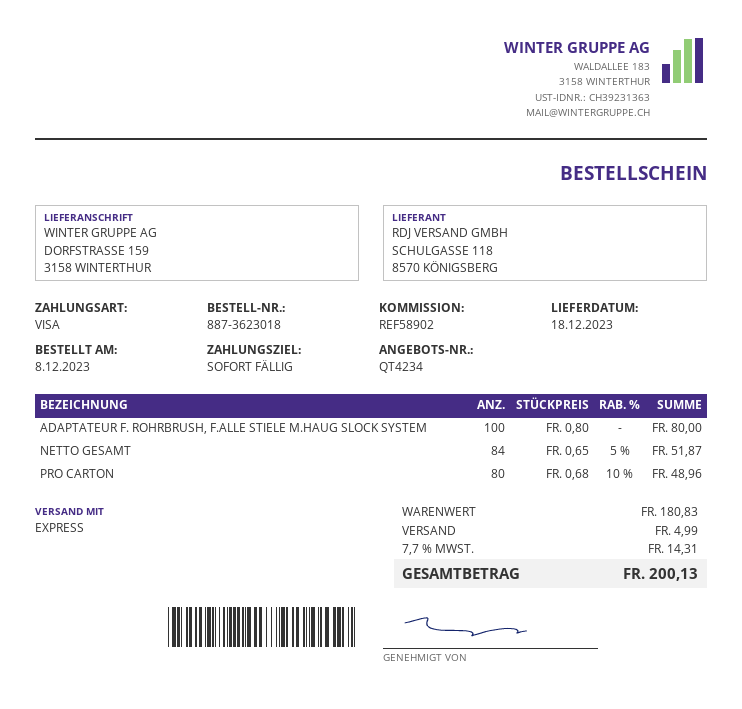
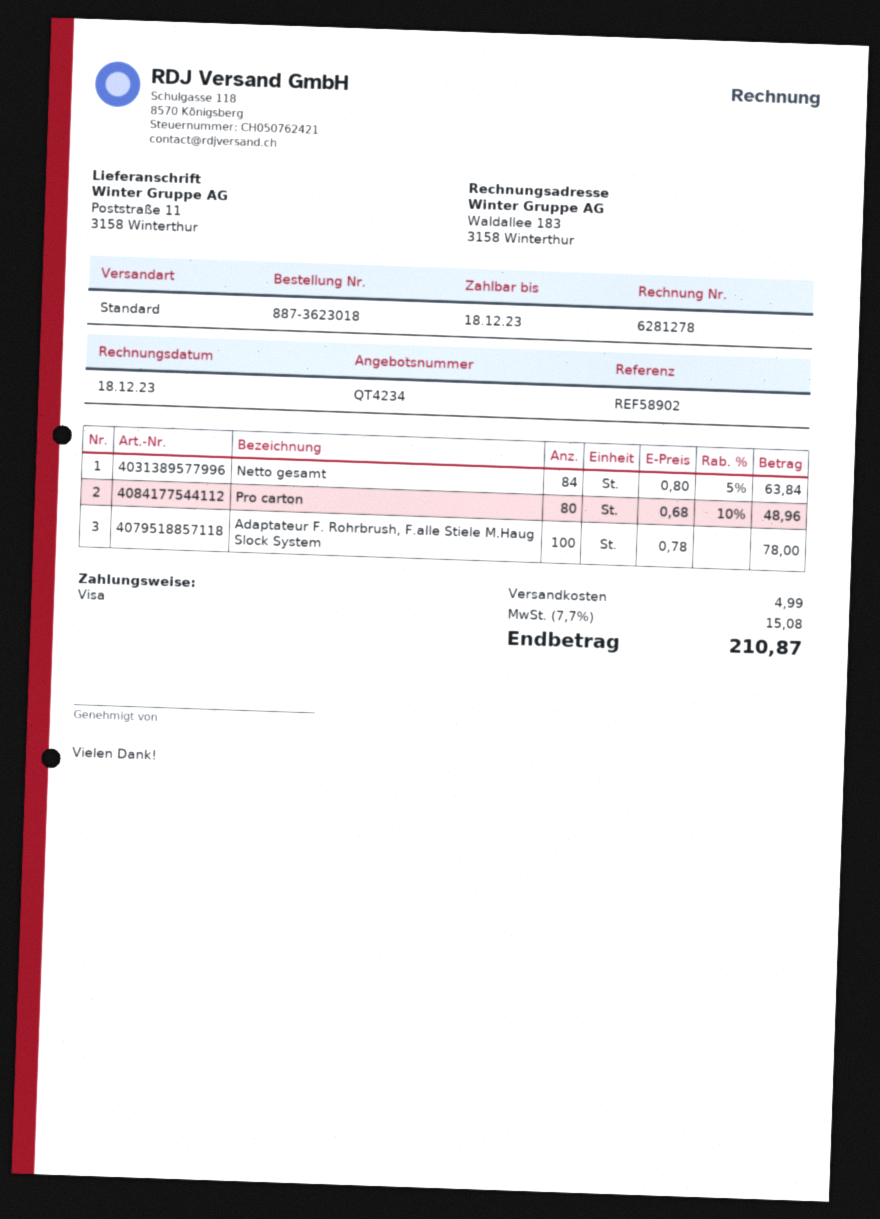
shipping method: express -> standard
ship to: DORFSTRASSE 159, 3158 WINTERTHUR -> Poststraße 11, 3158 Winterthur
ADAPTATEUR F. ROHRBRUSH, F.ALLE STIELE M.HAUG SLOCK SYSTEM: 100 x 0.80 = 80.00 -> 100 x 0.78 = 78.00
NETTO GESAMT: 84 x 0.65 - 5% = 51.87 -> 84 x 0.80 - 5% = 63.84
tax: 7.7% = 14.31 -> 7.7% = 15.08
total: 200.13 -> 210.87

